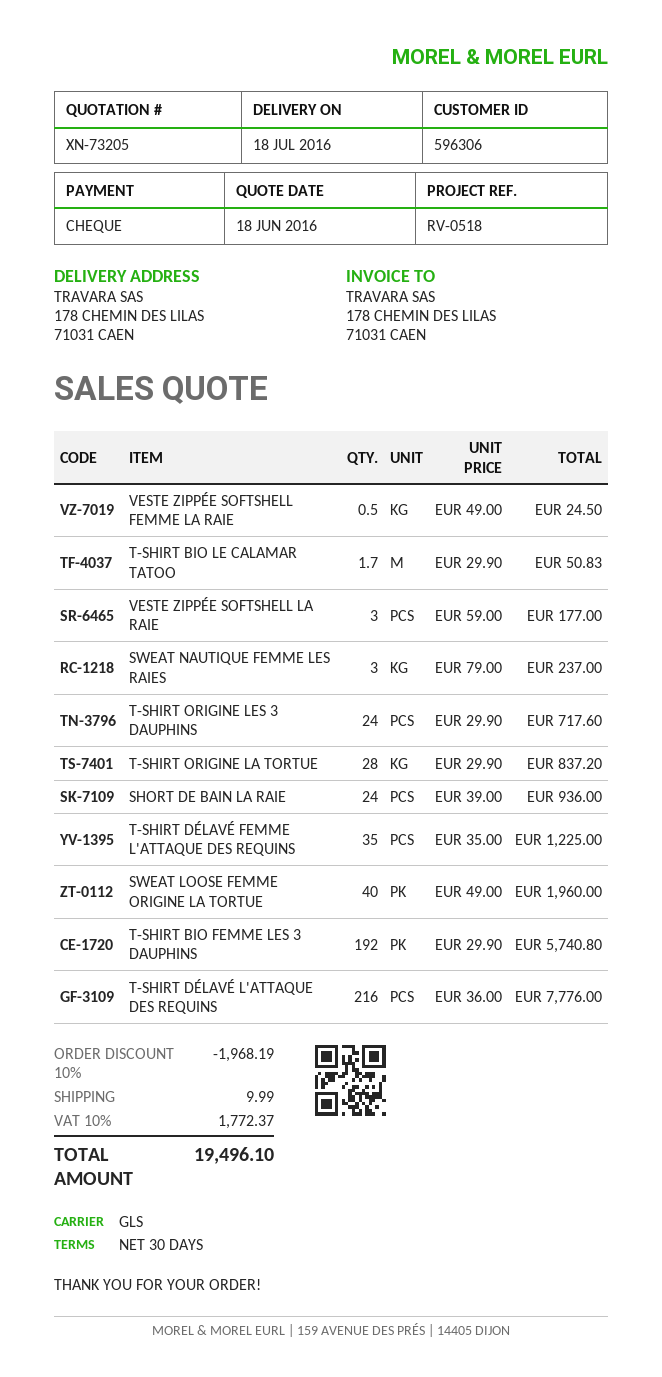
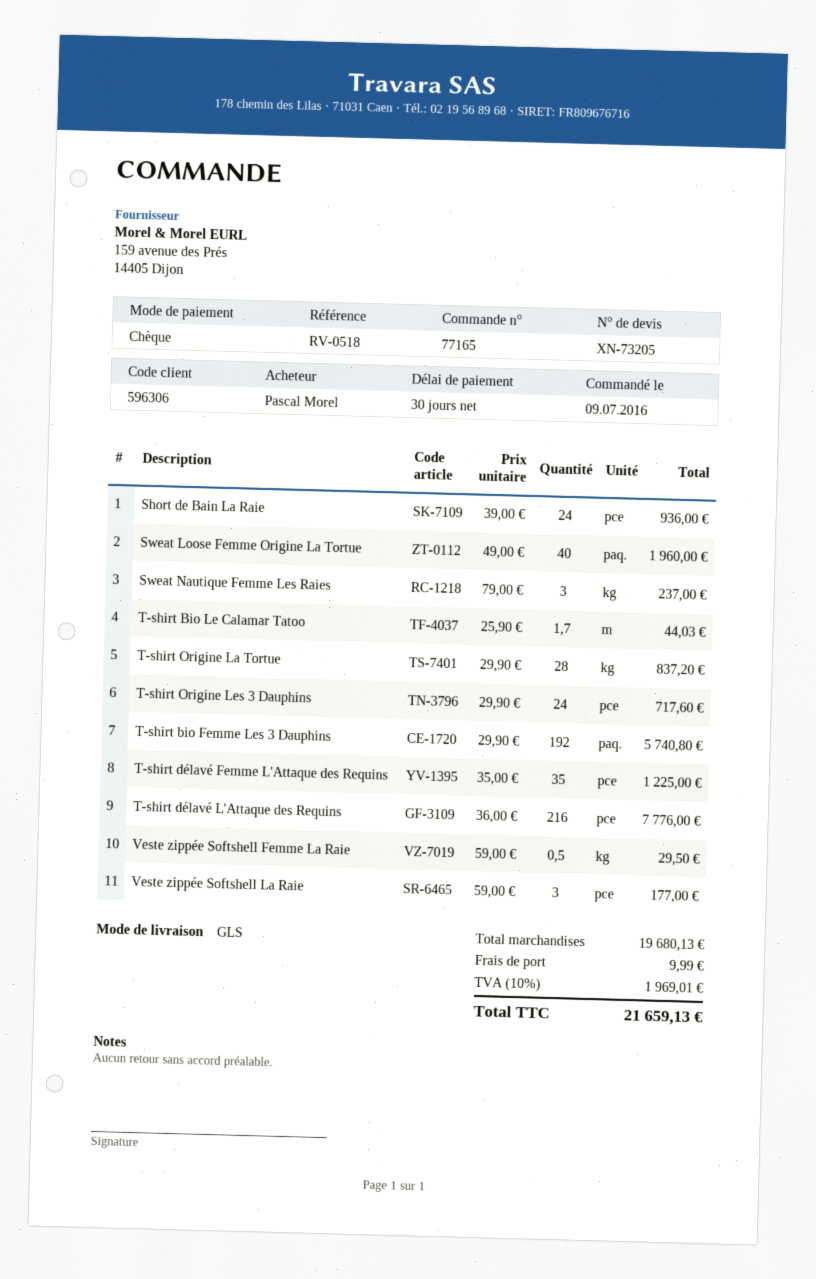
VESTE ZIPPÉE SOFTSHELL FEMME LA RAIE: 0.5 x 49.00 = 24.50 -> 0.5 x 59.00 = 29.50
T-SHIRT BIO LE CALAMAR TATOO: 1.7 x 29.90 = 50.83 -> 1.7 x 25.90 = 44.03
discount: 10% = 1968.19 -> none
tax: 10% = 1772.37 -> 10% = 1969.01
total: 19496.10 -> 21659.13

